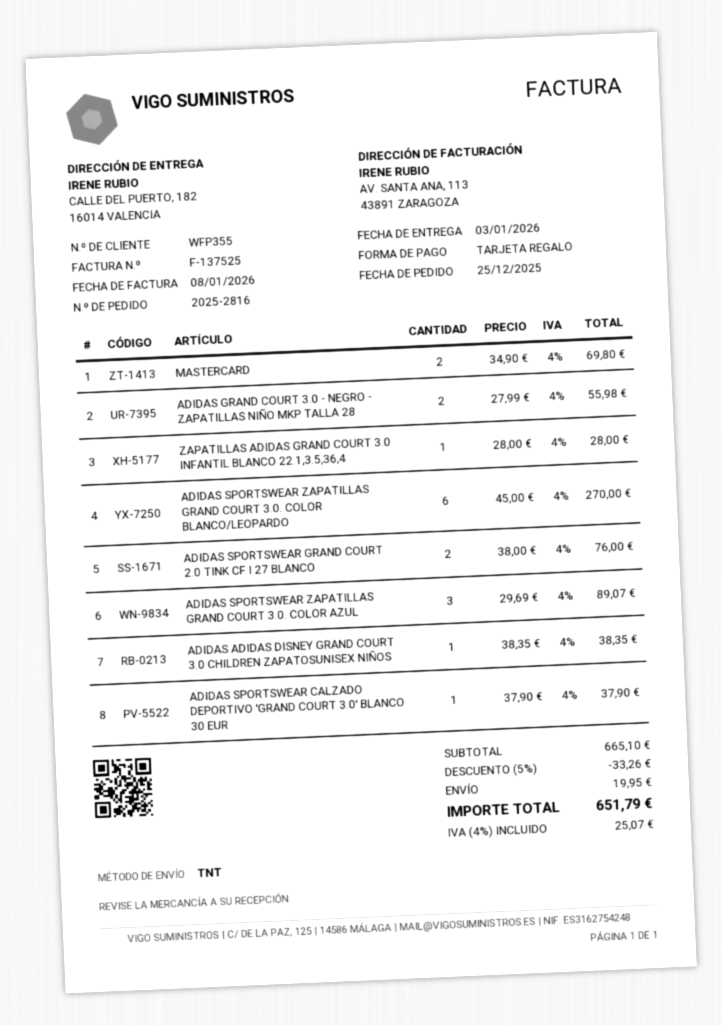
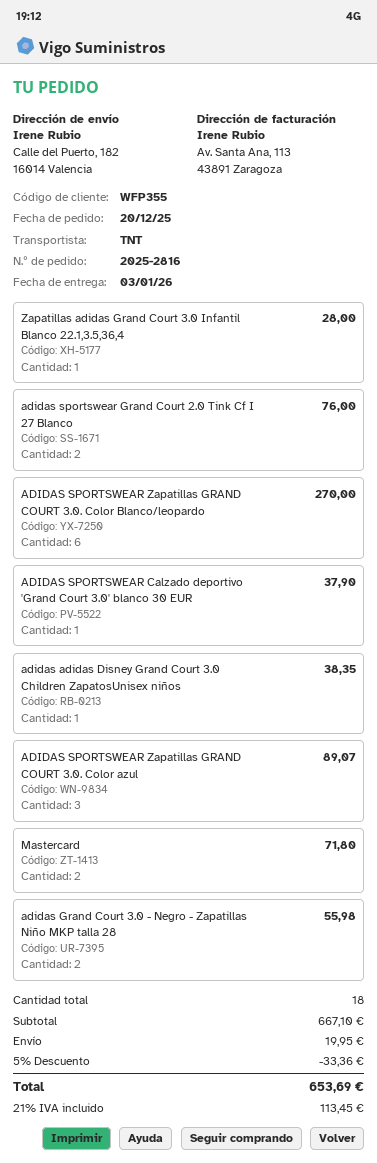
order date: 2025-12-25 -> 2025-12-20
MASTERCARD: 2 for 69.80 -> 2 for 71.80
subtotal: 665.10 -> 667.10
discount: 5% = 33.26 -> 5% = 33.36
tax: 4% = 25.07 -> 21% = 113.45
total: 651.79 -> 653.69

